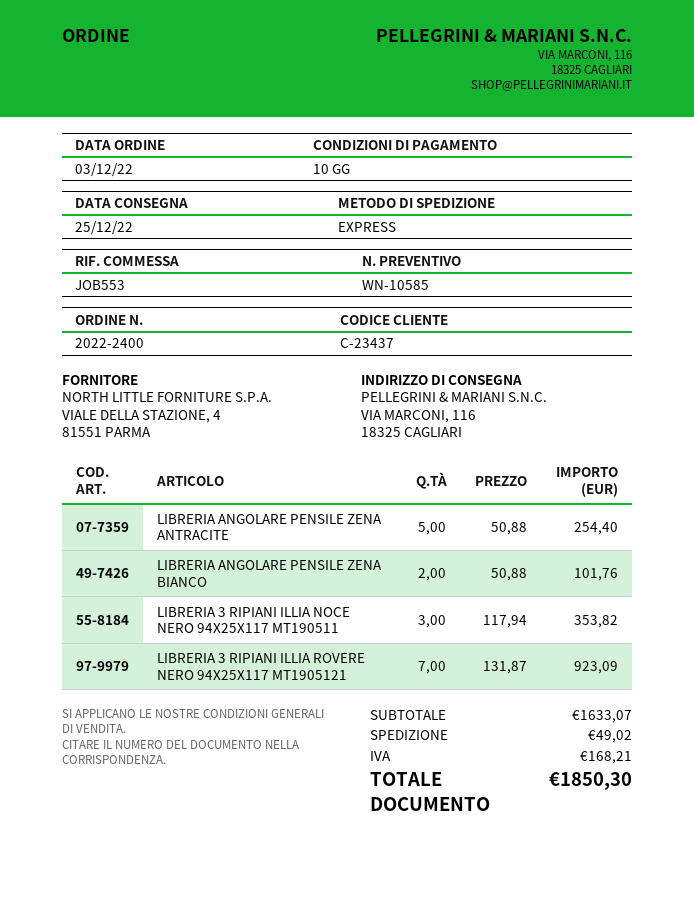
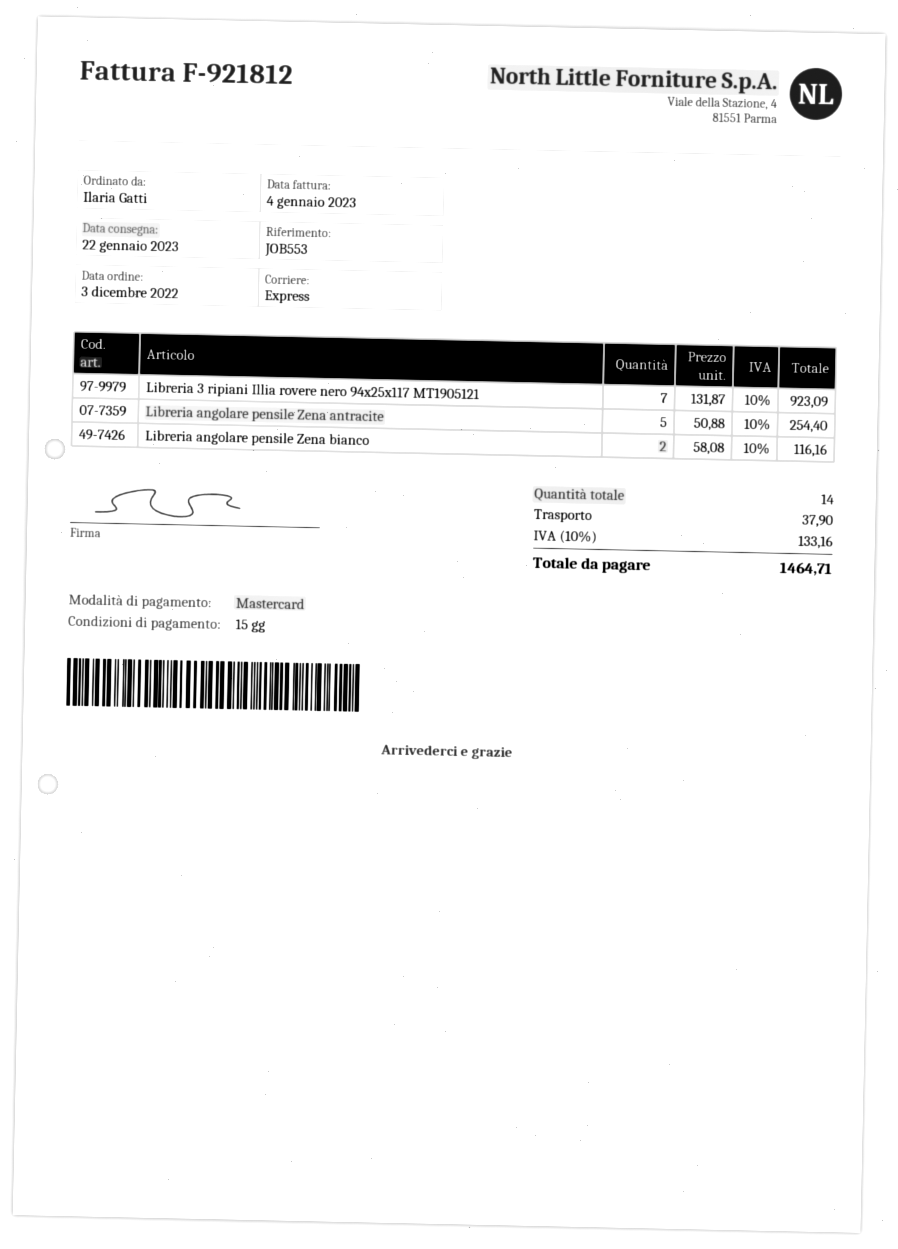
delivery date: 2022-12-25 -> 2023-01-22
payment terms: 10 days -> 15 days
LIBRERIA ANGOLARE PENSILE ZENA BIANCO: 2 x 50.88 = 101.76 -> 2 x 58.08 = 116.16
LIBRERIA 3 RIPIANI ILLIA NOCE NERO 94X25X117 MT190511: 3 x 117.94 = 353.82 -> none
shipping: 49.02 -> 37.90
tax: 168.21 -> 133.16
total: 1850.30 -> 1464.71

